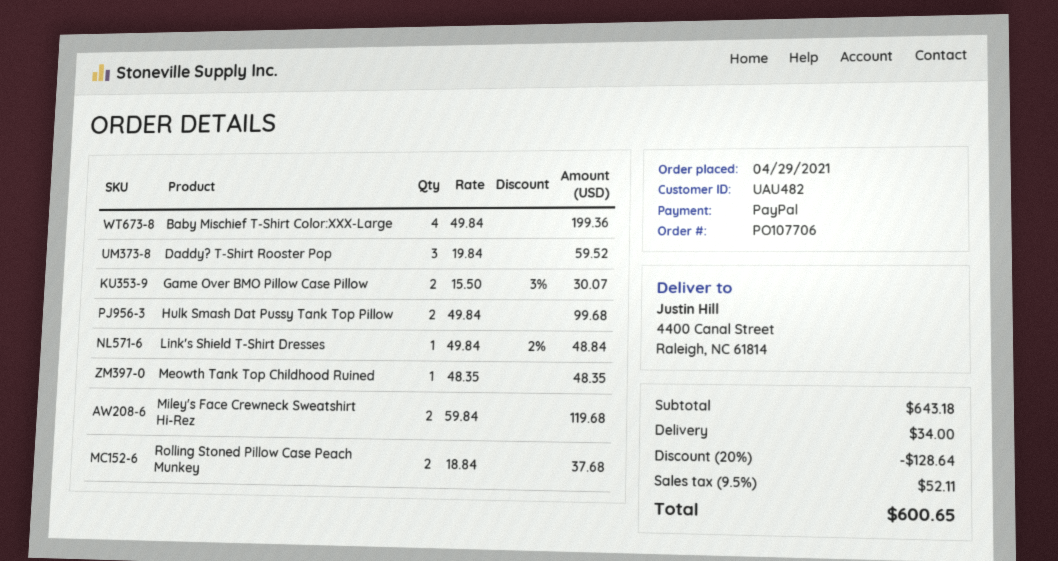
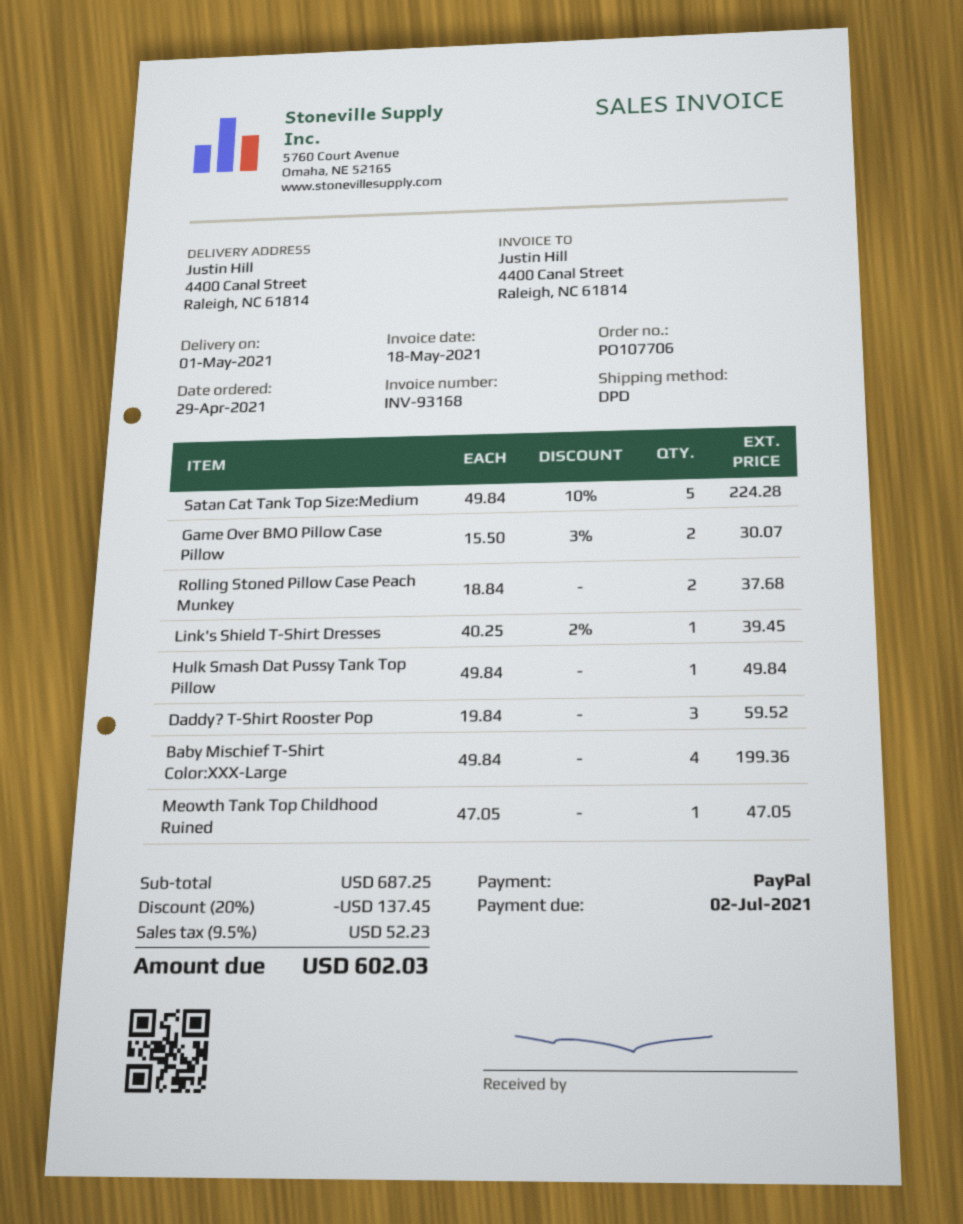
Hulk Smash Dat Pussy Tank Top Pillow: 2 x 49.84 = 99.68 -> 1 x 49.84 = 49.84
Link's Shield T-Shirt Dresses: 1 x 49.84 - 2% = 48.84 -> 1 x 40.25 - 2% = 39.45
Meowth Tank Top Childhood Ruined: 1 x 48.35 = 48.35 -> 1 x 47.05 = 47.05
Miley's Face Crewneck Sweatshirt Hi-Rez: 2 x 59.84 = 119.68 -> none
Satan Cat Tank Top Size:Medium: none -> 5 x 49.84 - 10% = 224.28
subtotal: 643.18 -> 687.25
discount: 20% = 128.64 -> 20% = 137.45
shipping: 34.00 -> none
tax: 9.5% = 52.11 -> 9.5% = 52.23
total: 600.65 -> 602.03

